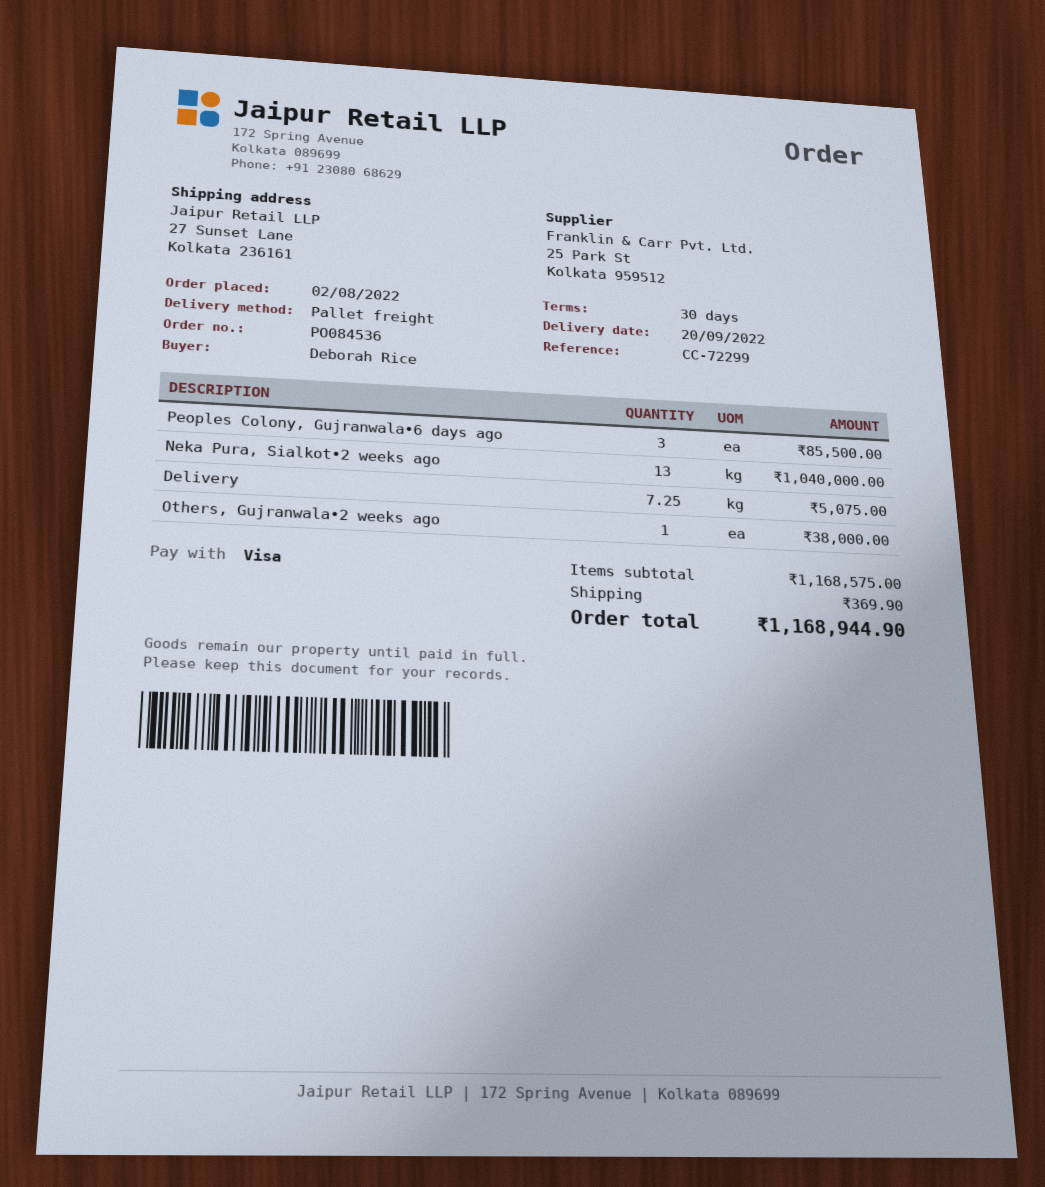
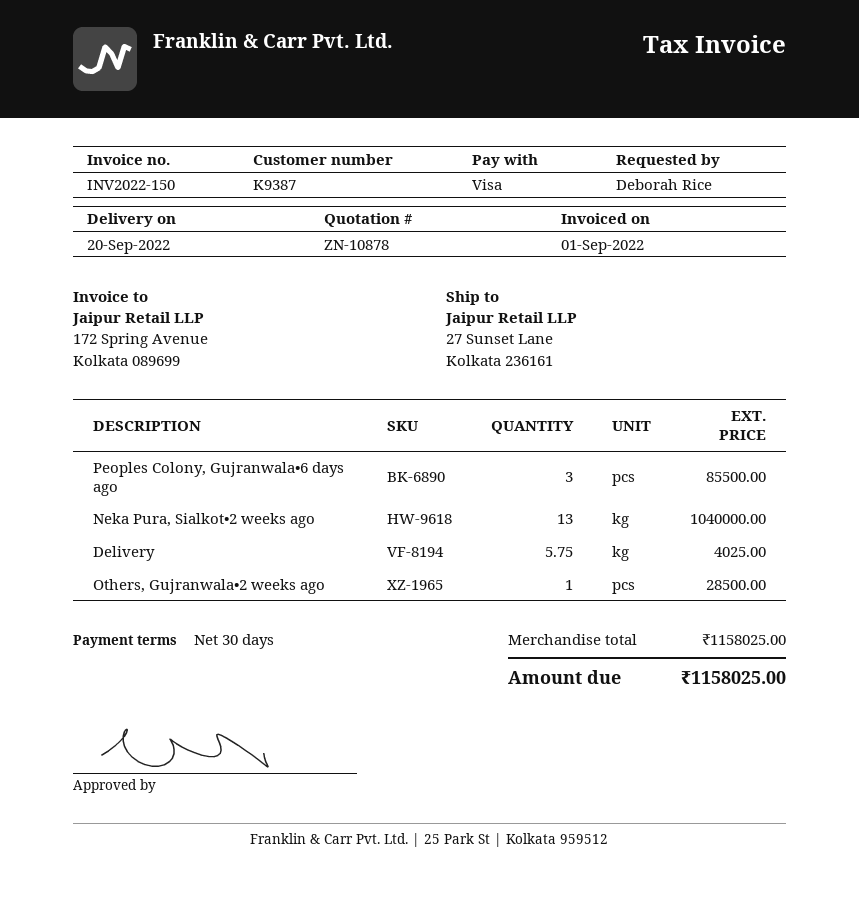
Delivery: 7.25 for 5075.00 -> 5.75 for 4025.00
Others, Gujranwala•2 weeks ago: 1 for 38000.00 -> 1 for 28500.00
subtotal: 1168575.00 -> 1158025.00
shipping: 369.90 -> none
total: 1168944.90 -> 1158025.00

